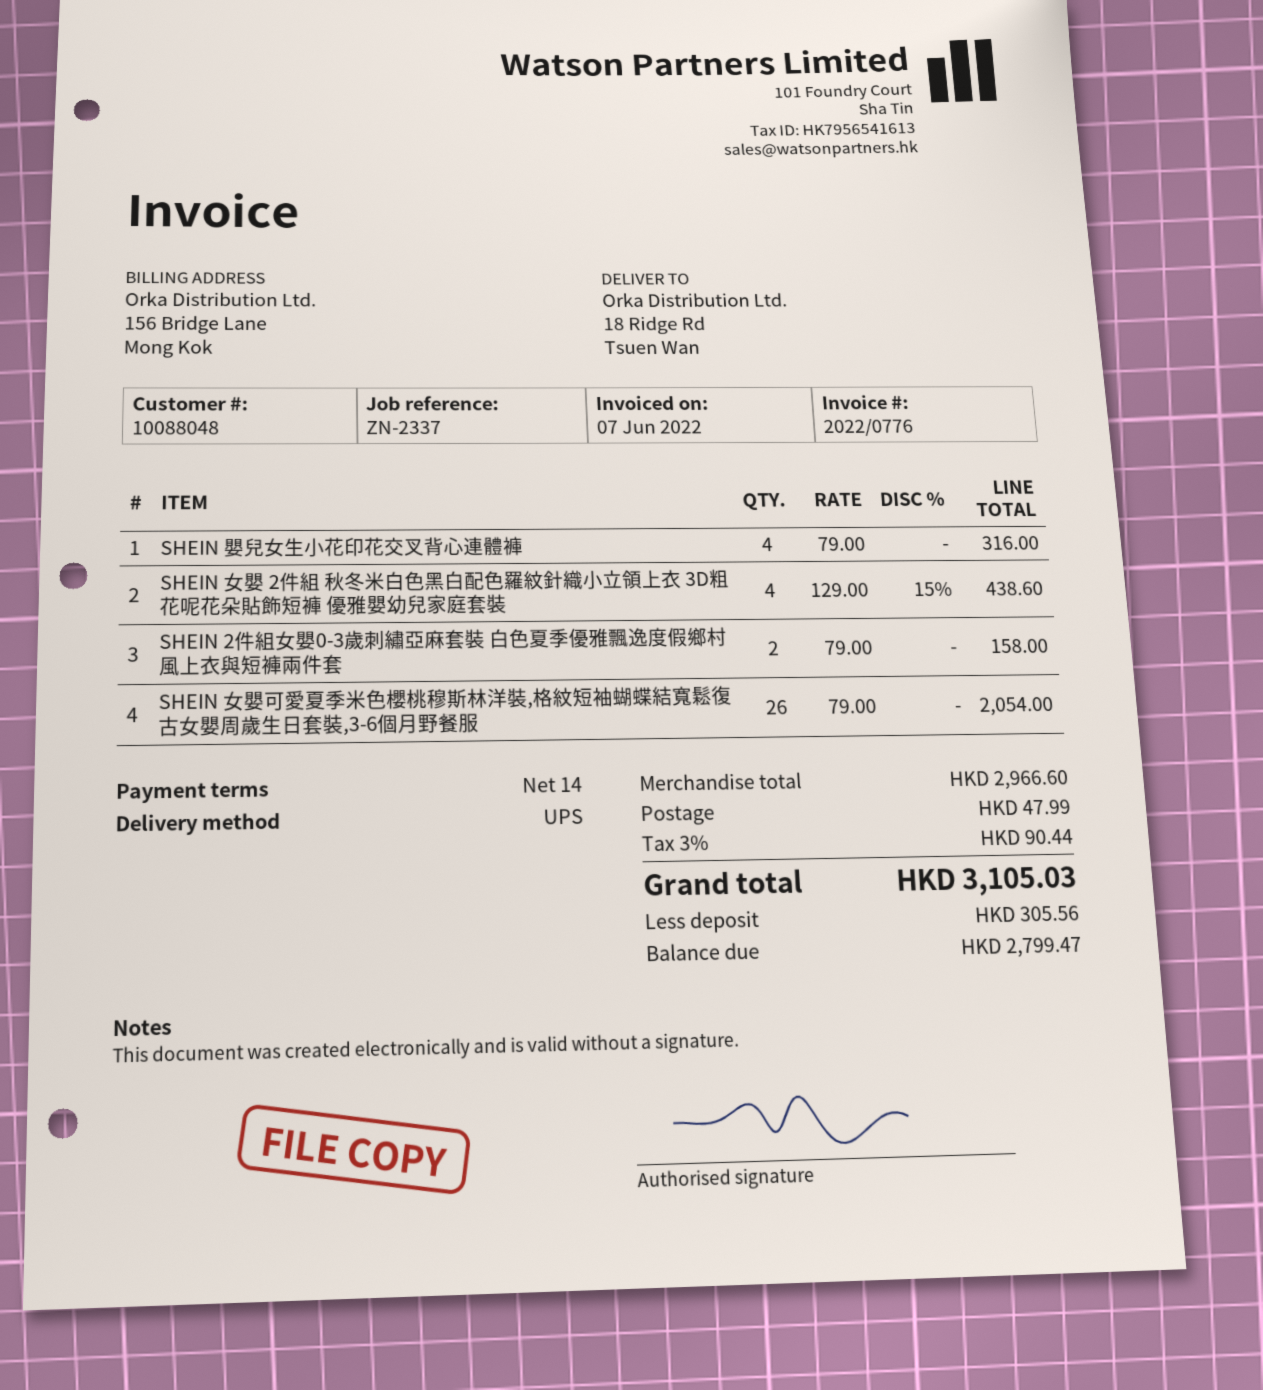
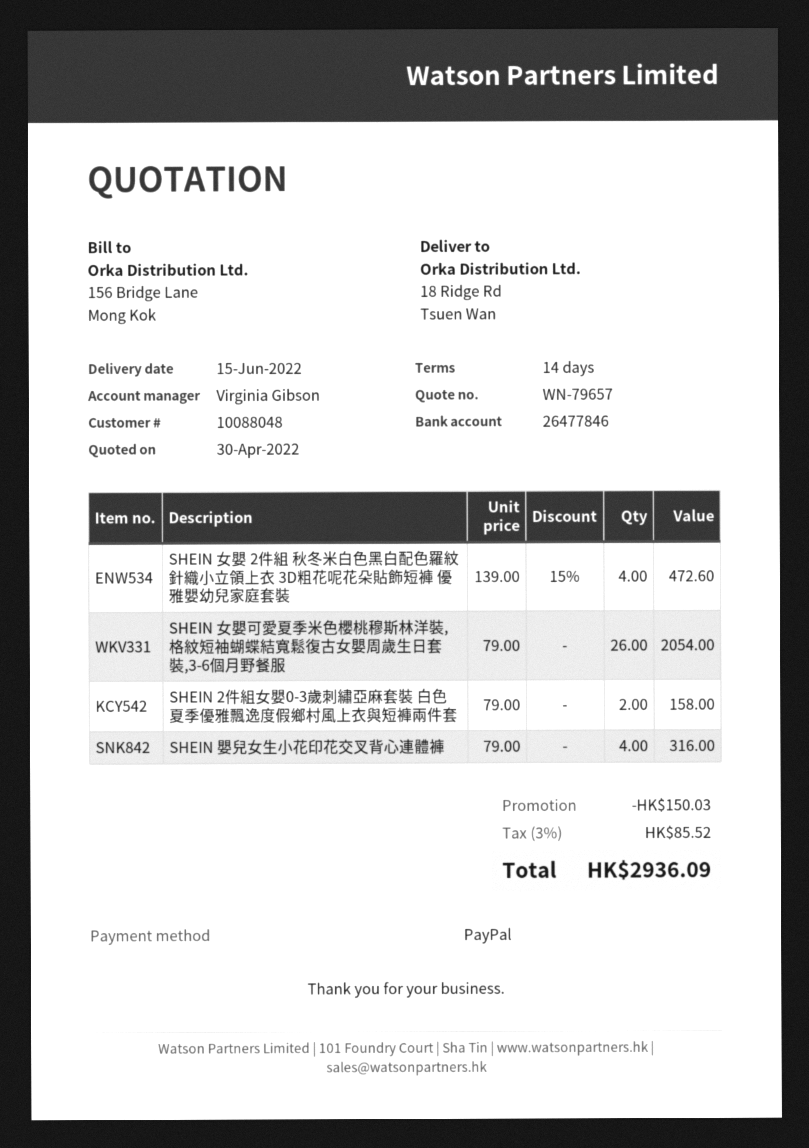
SHEIN 女嬰 2件組 秋冬米白色黑白配色羅紋針織小立領上衣 3D粗花呢花朵貼飾短褲 優雅嬰幼兒家庭套裝: 4 x 129.00 - 15% = 438.60 -> 4 x 139.00 - 15% = 472.60
discount: none -> 150.03
shipping: 47.99 -> none
tax: 3% = 90.44 -> 3% = 85.52
total: 3105.03 -> 2936.09

